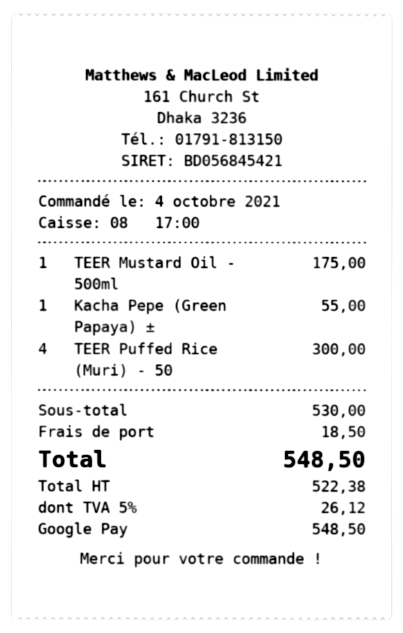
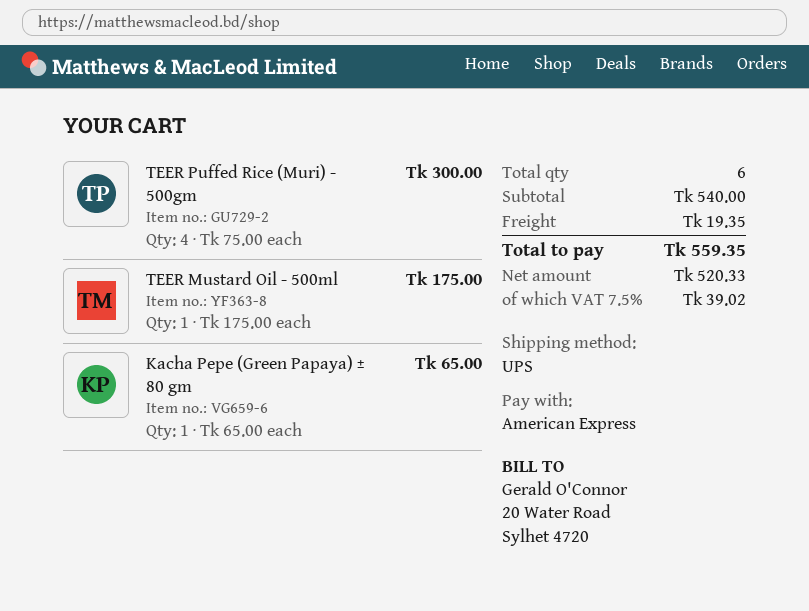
payment method: Google Pay -> American Express
Kacha Pepe (Green Papaya) ±: 1 for 55.00 -> 1 for 65.00
subtotal: 530.00 -> 540.00
shipping: 18.50 -> 19.35
net: 522.38 -> 520.33
tax: 5% = 26.12 -> 7.5% = 39.02
total: 548.50 -> 559.35

